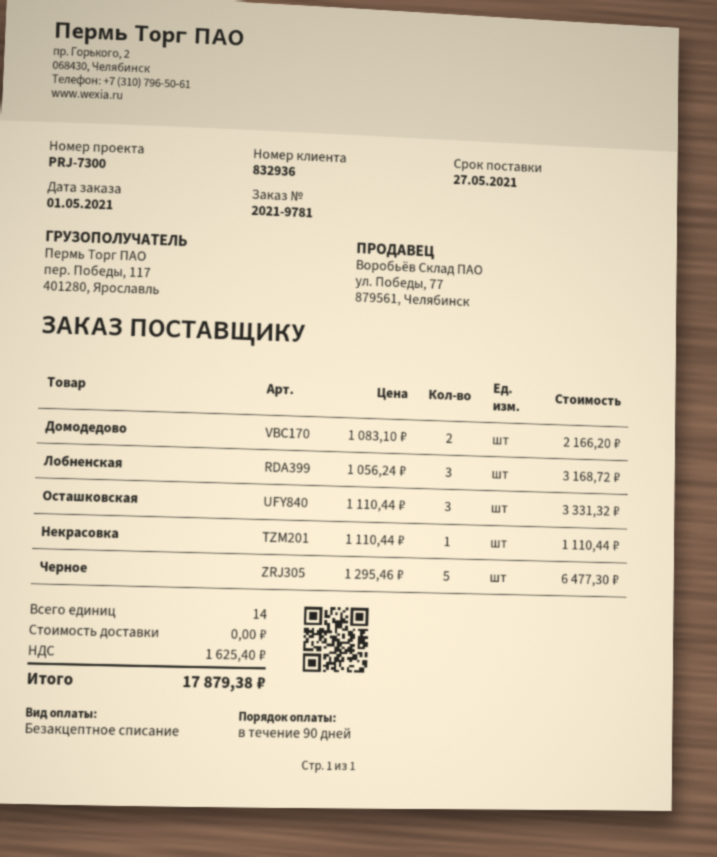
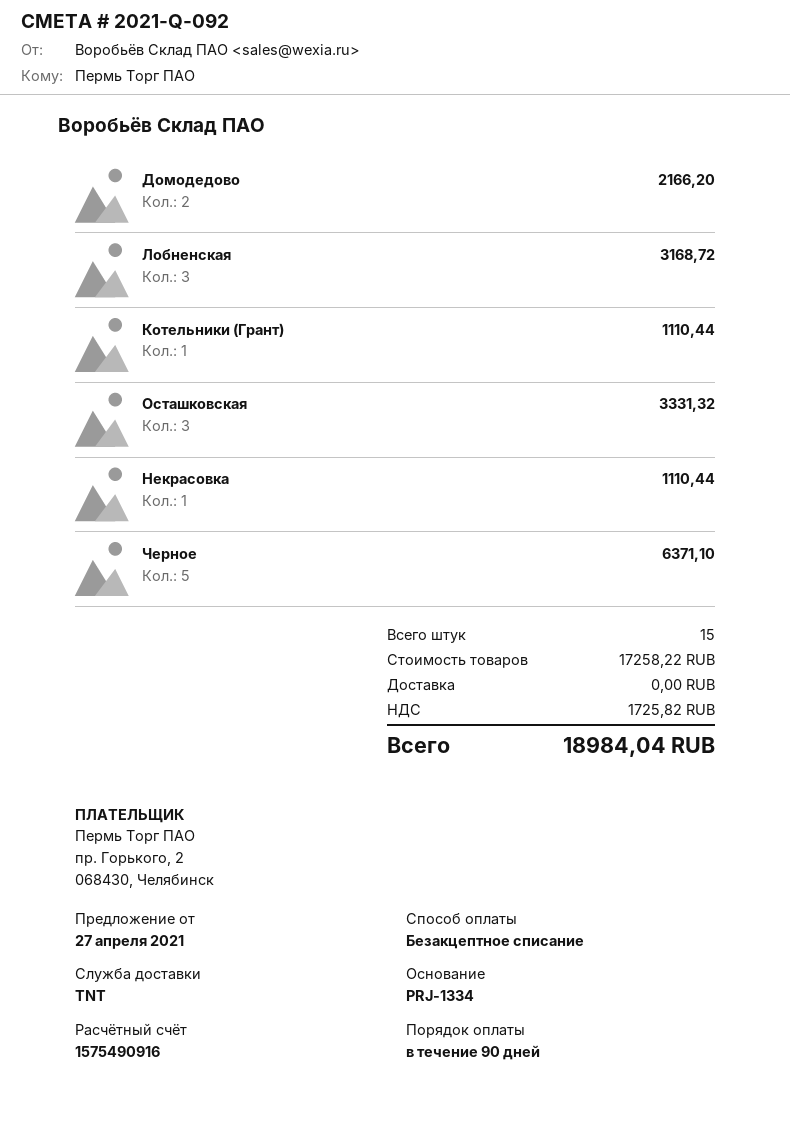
reference: PRJ-7300 -> PRJ-1334
Черное: 5 for 6477.30 -> 5 for 6371.10
Котельники (Грант): none -> 1 for 1110.44
total quantity: 14 -> 15
tax: 1625.40 -> 1725.82
total: 17879.38 -> 18984.04

